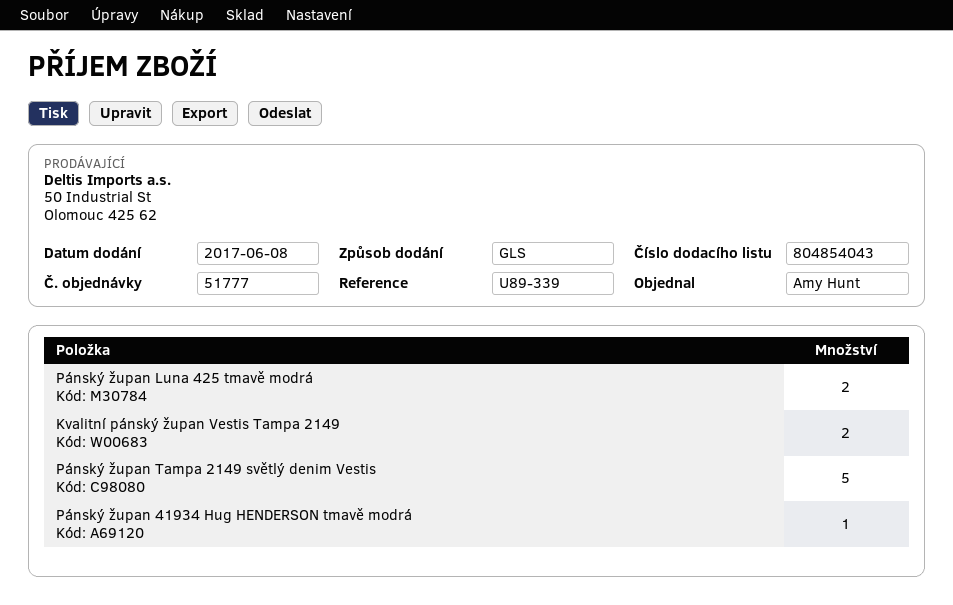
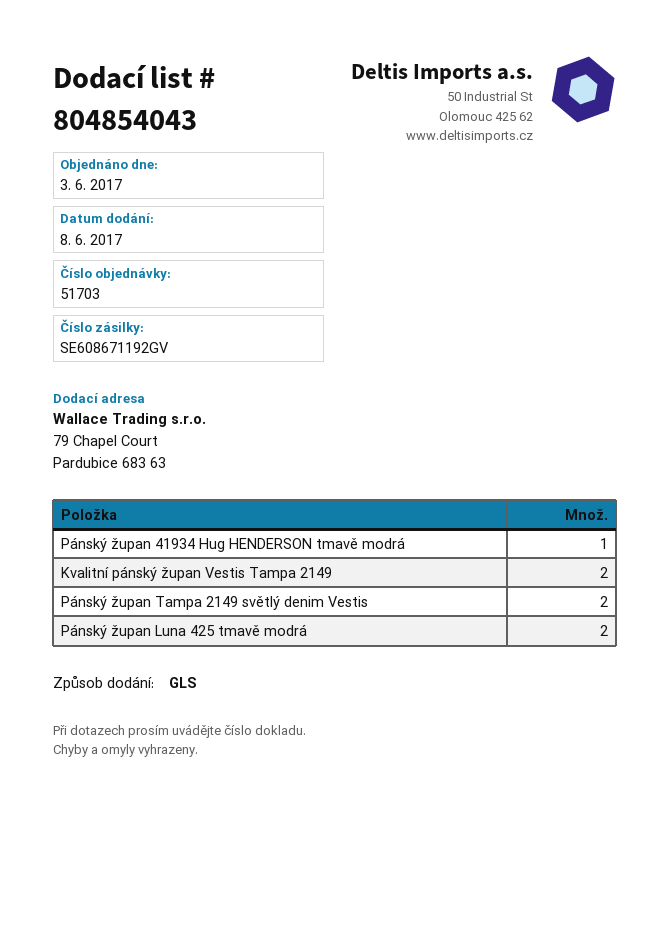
order number: 51777 -> 51703
Pánský župan Tampa 2149 světlý denim Vestis: 5 -> 2

